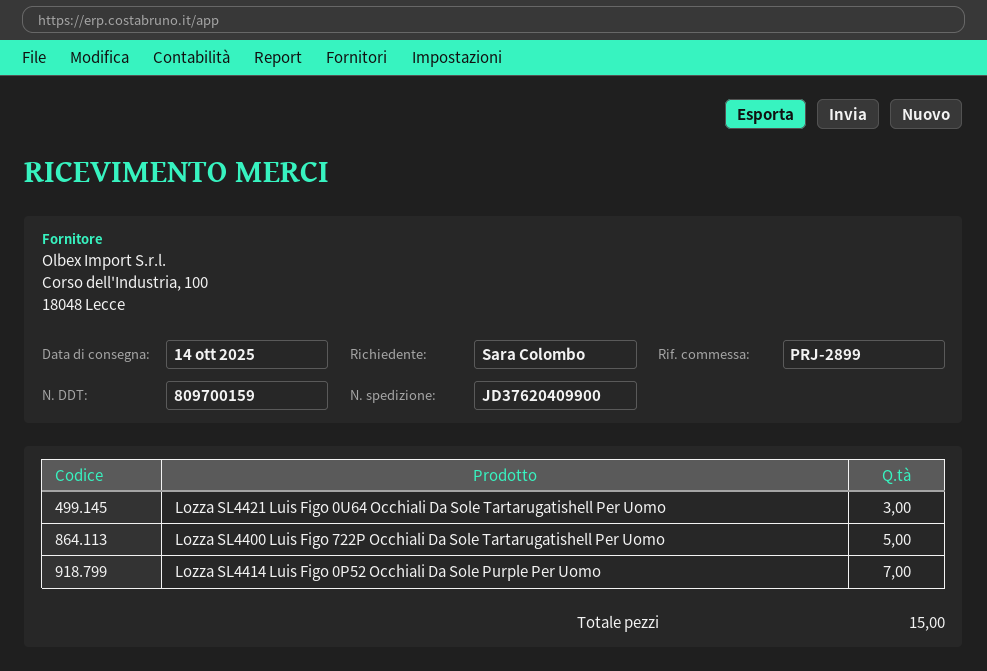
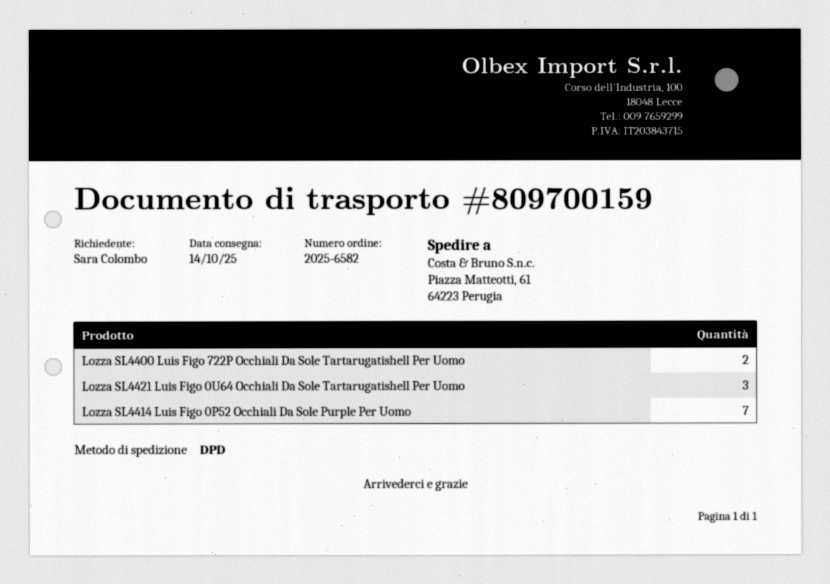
Lozza SL4400 Luis Figo 722P Occhiali Da Sole Tartarugatishell Per Uomo: 5 -> 2

